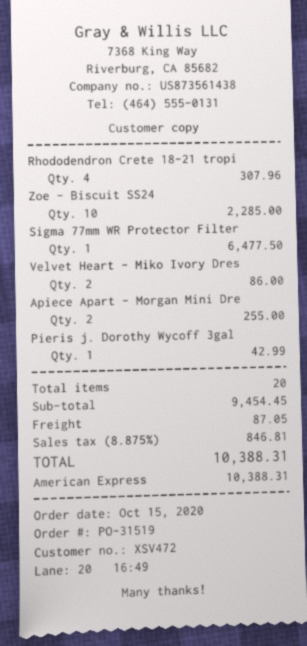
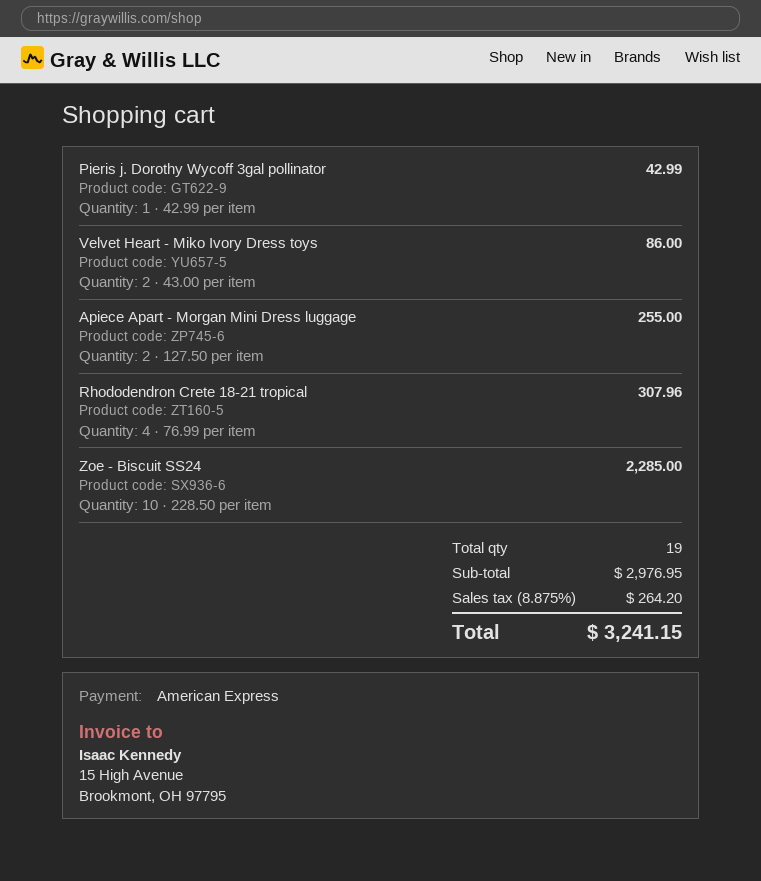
Sigma 77mm WR Protector Filter: 1 for 6477.50 -> none
total quantity: 20 -> 19
subtotal: 9454.45 -> 2976.95
shipping: 87.05 -> none
tax: 8.875% = 846.81 -> 8.875% = 264.20
total: 10388.31 -> 3241.15

